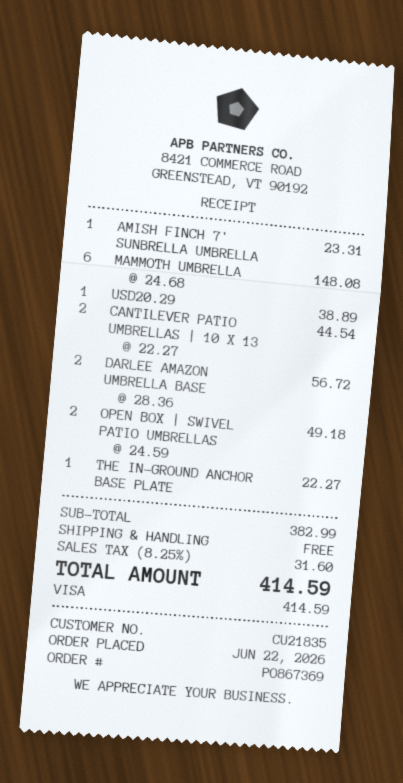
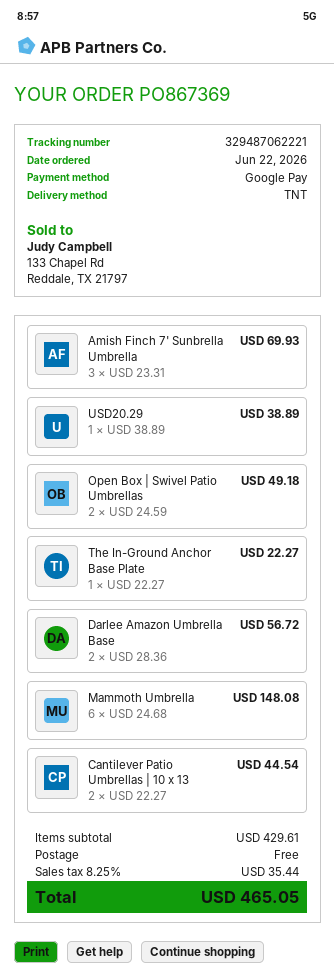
payment method: Visa -> Google Pay
AMISH FINCH 7' SUNBRELLA UMBRELLA: 1 x 23.31 = 23.31 -> 3 x 23.31 = 69.93
subtotal: 382.99 -> 429.61
tax: 8.25% = 31.60 -> 8.25% = 35.44
total: 414.59 -> 465.05

